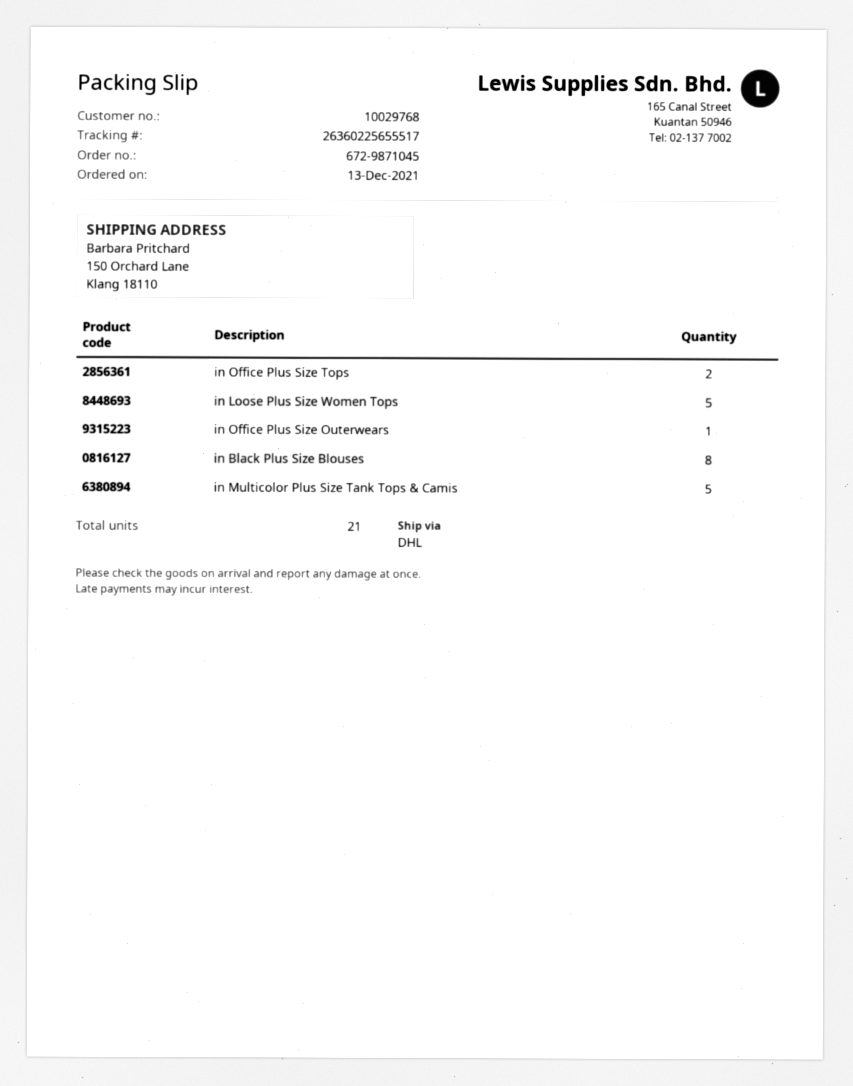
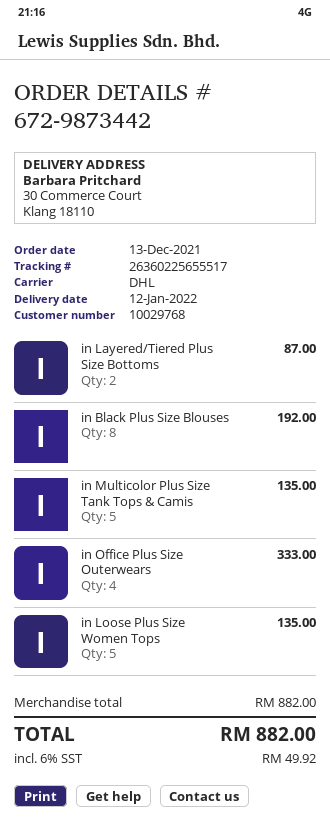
order number: 672-9871045 -> 672-9873442
ship to: 150 Orchard Lane, Klang 18110 -> 30 Commerce Court, Klang 18110
in Office Plus Size Tops: 2 -> none
in Office Plus Size Outerwears: 1 -> 4
in Layered/Tiered Plus Size Bottoms: none -> 2

